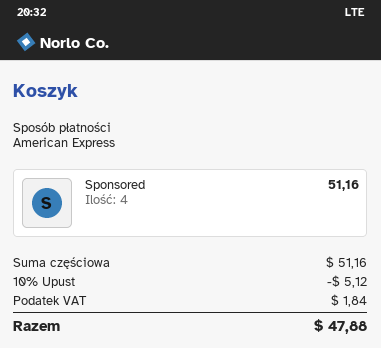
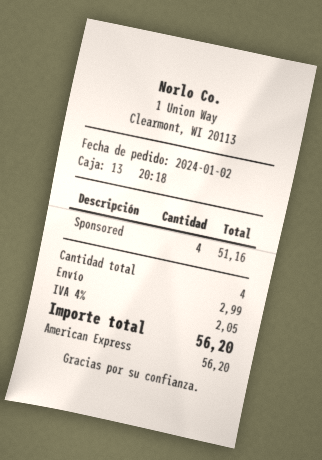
discount: 10% = 5.12 -> none
shipping: none -> 2.99
tax: 1.84 -> 2.05
total: 47.88 -> 56.20

